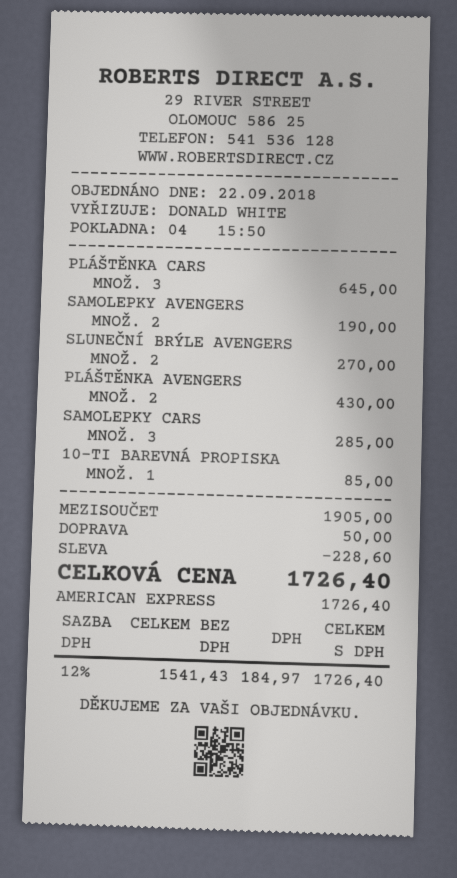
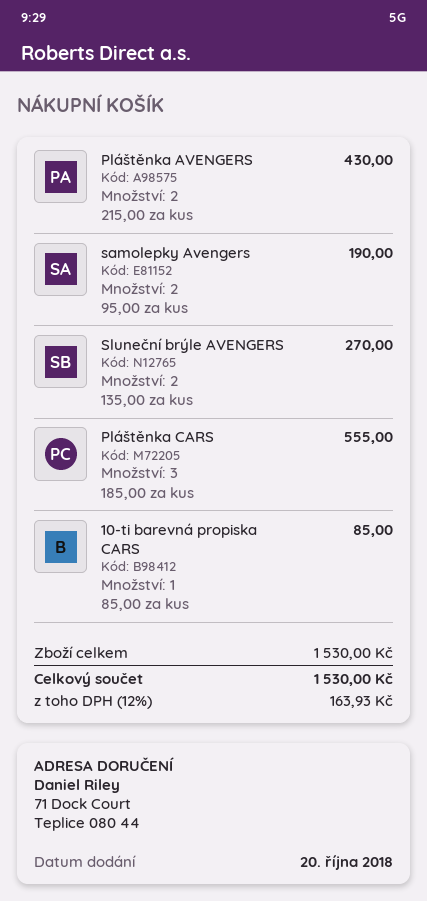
PLÁŠTĚNKA CARS: 3 for 645.00 -> 3 for 555.00
SAMOLEPKY CARS: 3 for 285.00 -> none
subtotal: 1905.00 -> 1530.00
discount: 228.60 -> none
shipping: 50.00 -> none
tax: 12% = 184.97 -> 12% = 163.93
total: 1726.40 -> 1530.00

